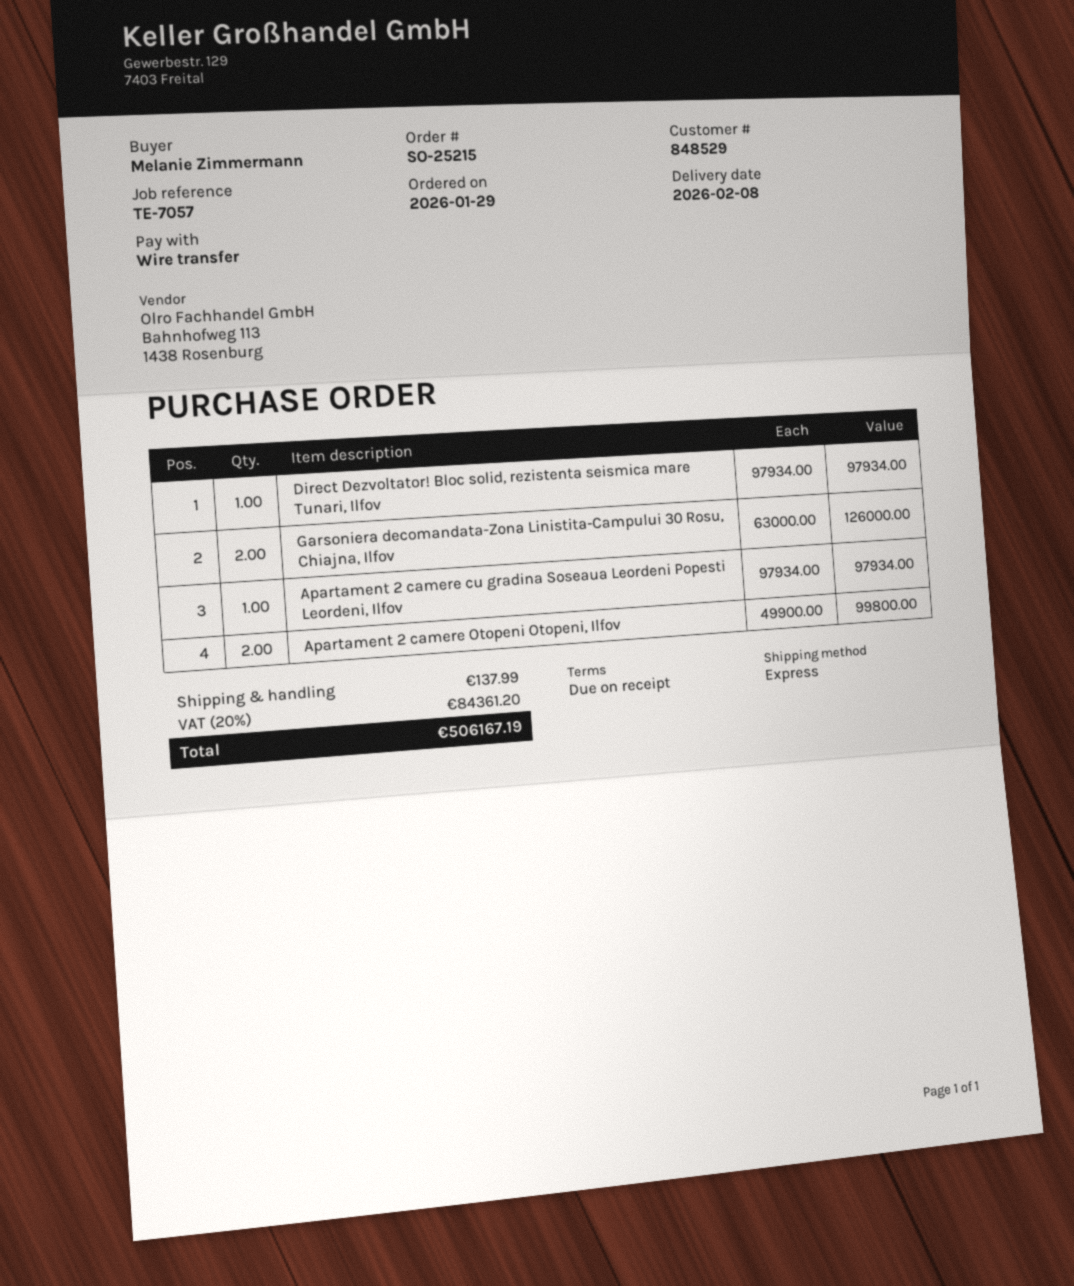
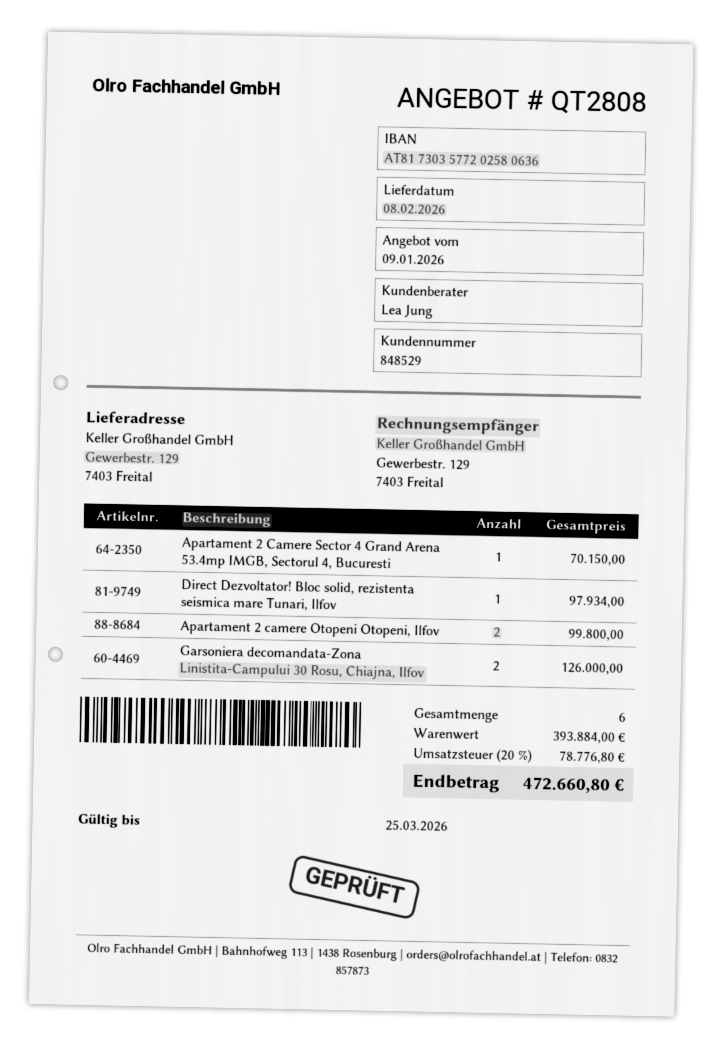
Apartament 2 camere cu gradina Soseaua Leordeni Popesti Leordeni, Ilfov: 1 for 97934.00 -> none
Apartament 2 Camere Sector 4 Grand Arena 53.4mp IMGB, Sectorul 4, Bucuresti: none -> 1 for 70150.00
shipping: 137.99 -> none
tax: 20% = 84361.20 -> 20% = 78776.80
total: 506167.19 -> 472660.80

